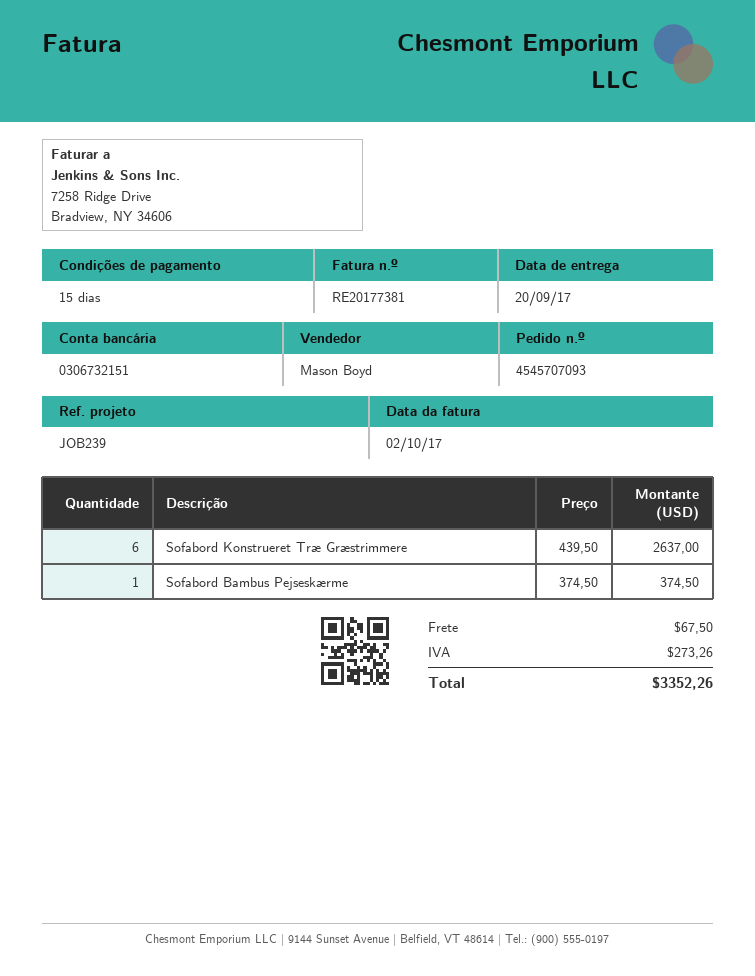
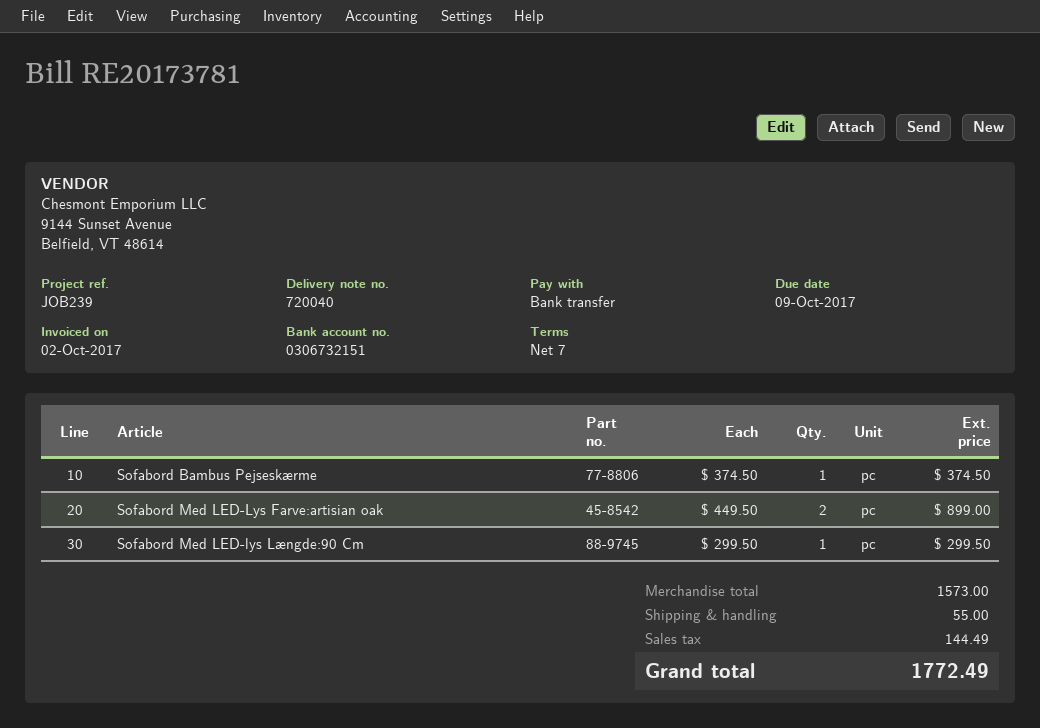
invoice number: RE20177381 -> RE20173781
payment terms: 15 days -> 7 days
Sofabord Konstrueret Træ Græstrimmere: 6 x 439.50 = 2637.00 -> none
Sofabord Med LED-Lys Farve:artisian oak: none -> 2 x 449.50 = 899.00
Sofabord Med LED-lys Længde:90 Cm: none -> 1 x 299.50 = 299.50
shipping: 67.50 -> 55.00
tax: 273.26 -> 144.49
total: 3352.26 -> 1772.49

